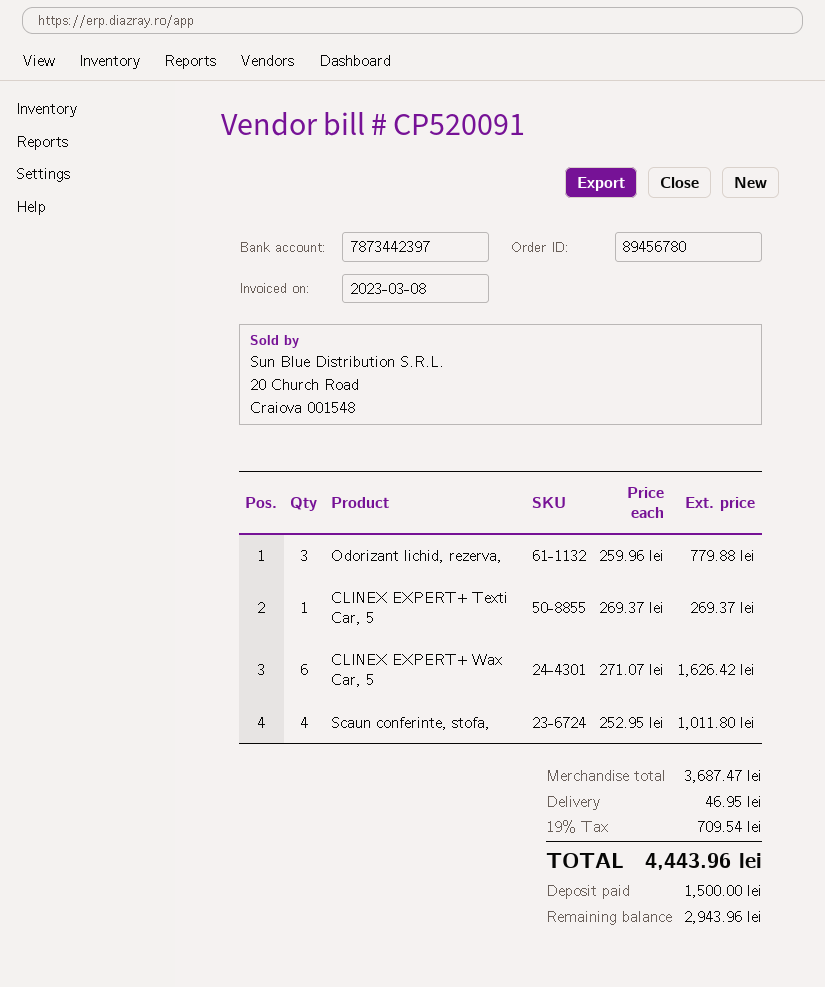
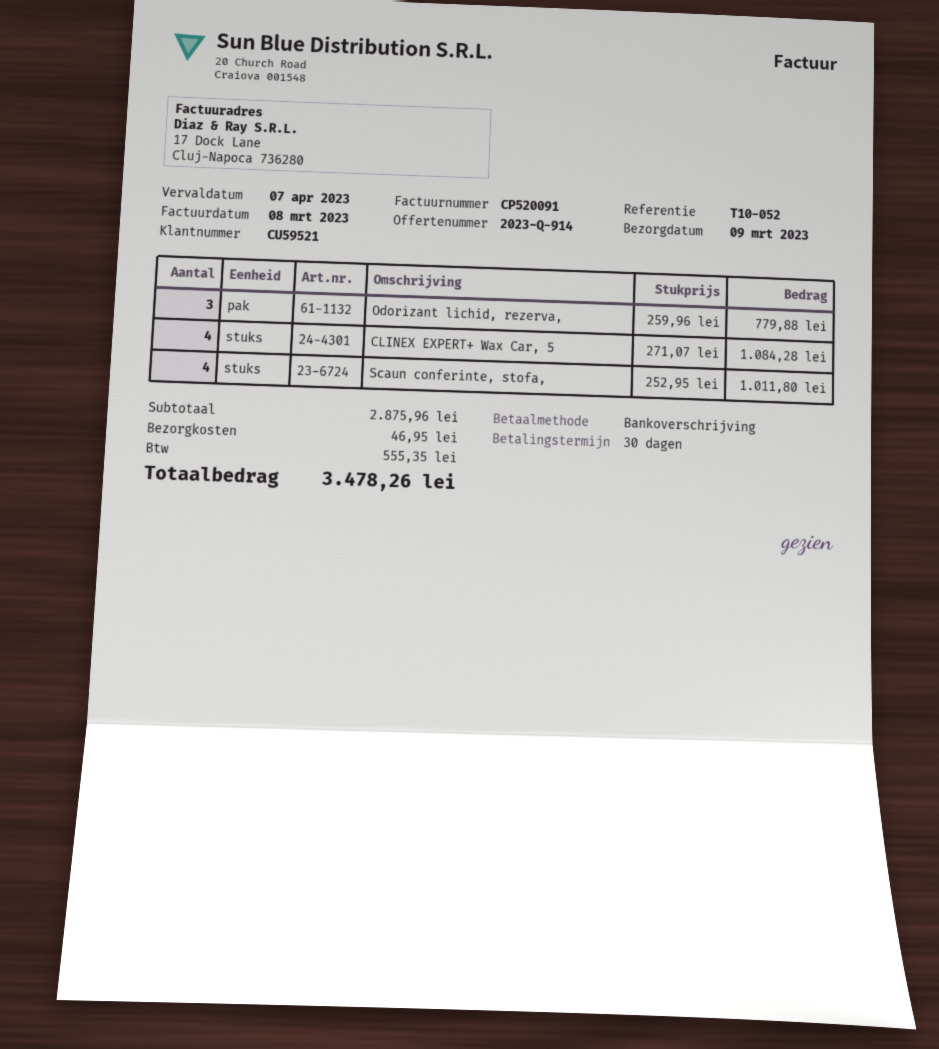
CLINEX EXPERT+ Texti Car, 5: 1 x 269.37 = 269.37 -> none
CLINEX EXPERT+ Wax Car, 5: 6 x 271.07 = 1626.42 -> 4 x 271.07 = 1084.28
subtotal: 3687.47 -> 2875.96
tax: 709.54 -> 555.35
total: 4443.96 -> 3478.26

